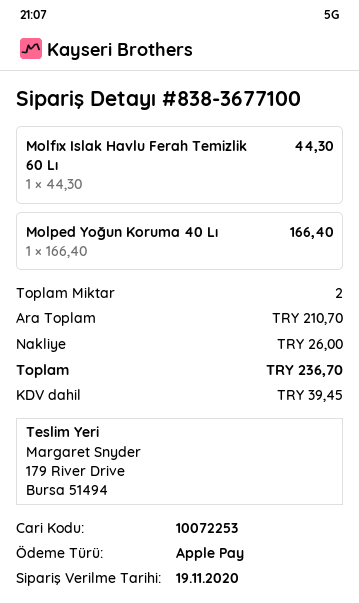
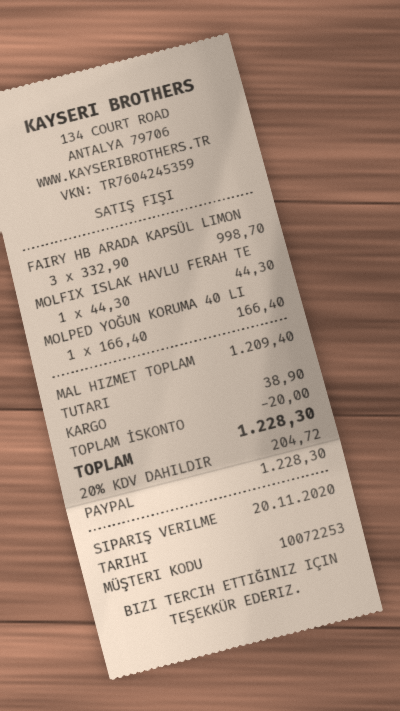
order date: 2020-11-19 -> 2020-11-20
payment method: Apple Pay -> PayPal
FAIRY HB ARADA KAPSÜL LIMON: none -> 3 x 332.90 = 998.70
subtotal: 210.70 -> 1209.40
discount: none -> 20.00
shipping: 26.00 -> 38.90
tax: 39.45 -> 204.72
total: 236.70 -> 1228.30

